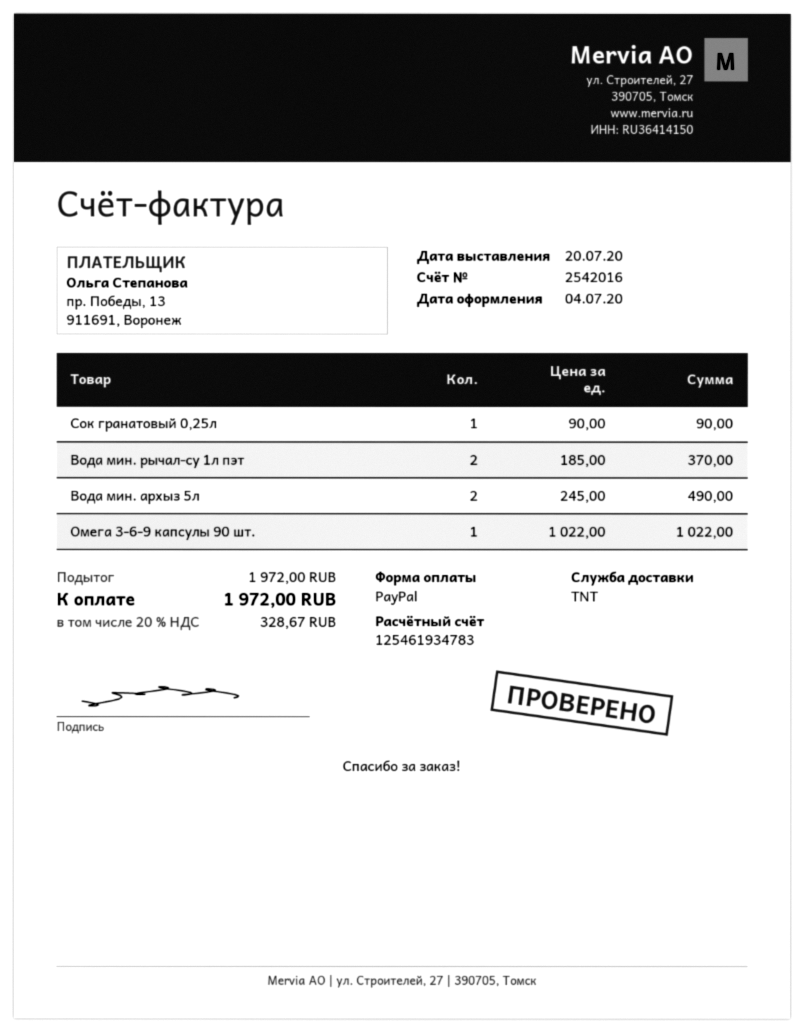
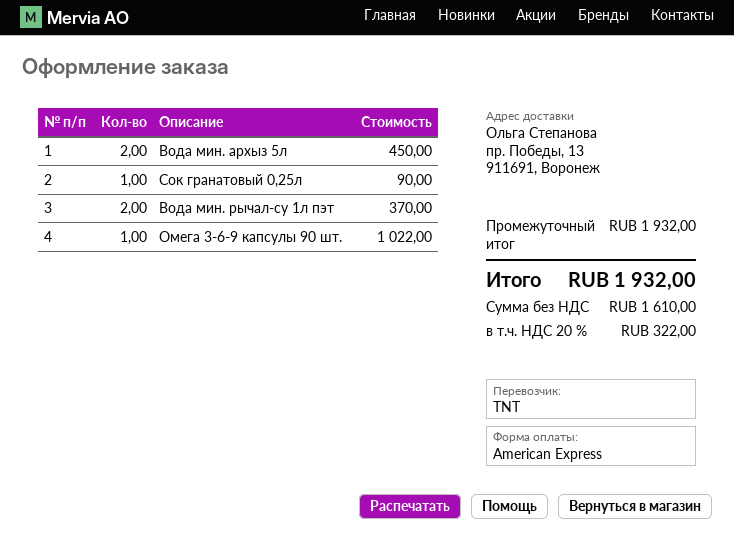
payment method: PayPal -> American Express
Вода мин. архыз 5л: 2 for 490.00 -> 2 for 450.00
subtotal: 1972.00 -> 1932.00
tax: 20% = 328.67 -> 20% = 322.00
total: 1972.00 -> 1932.00

